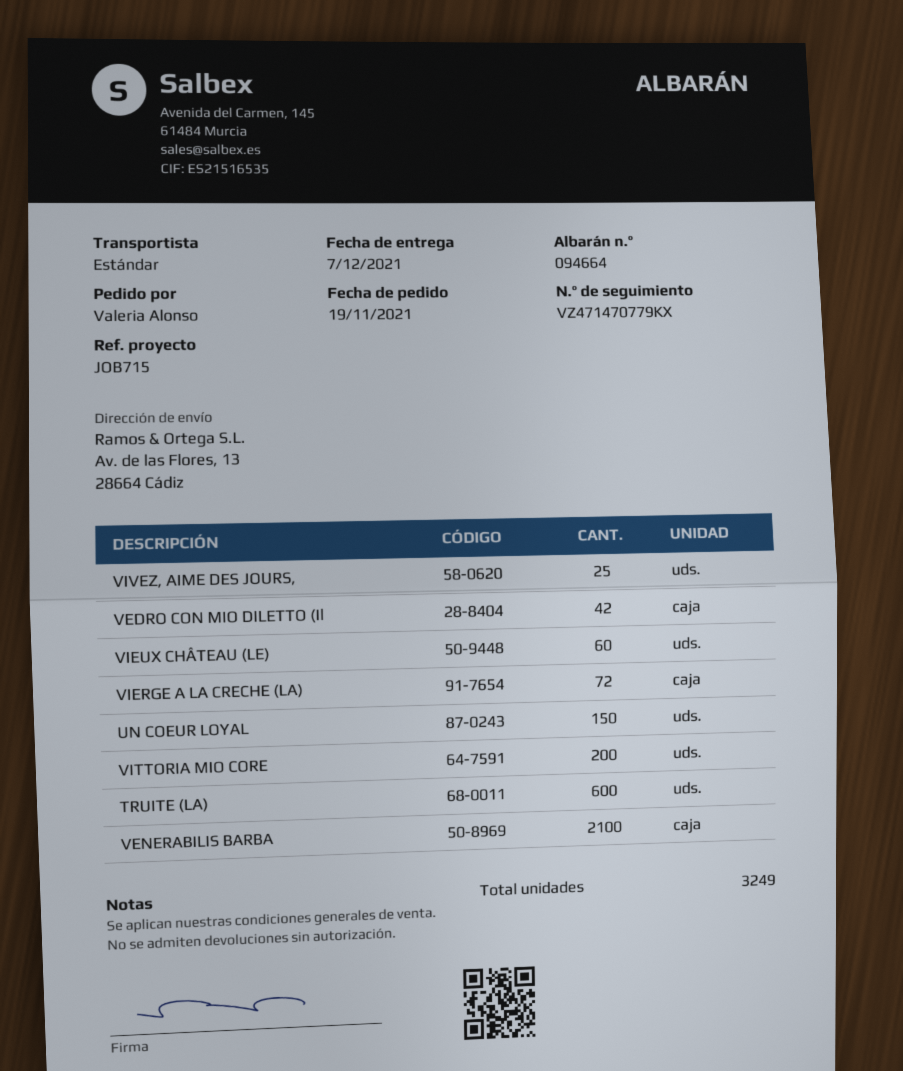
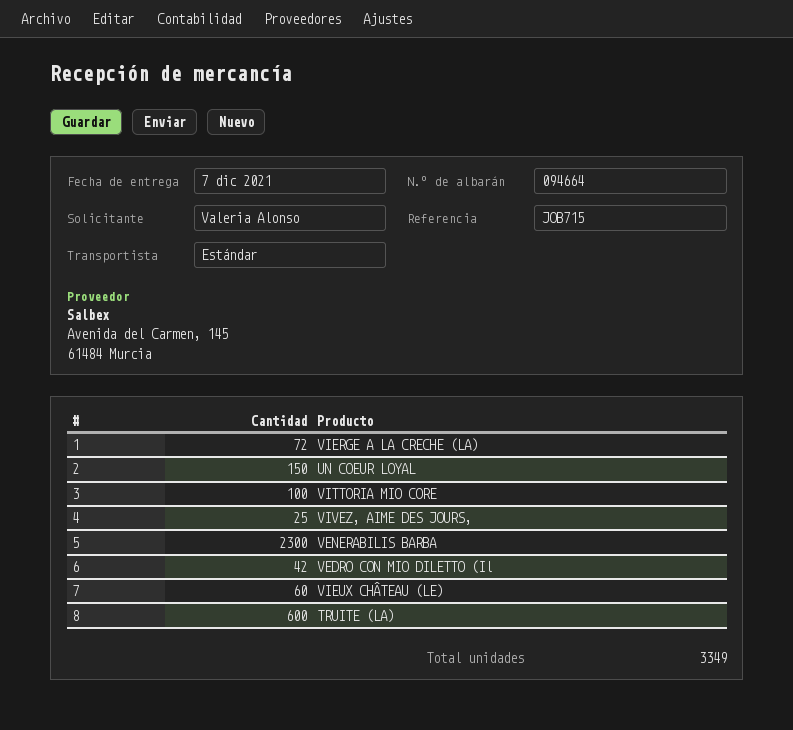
VITTORIA MIO CORE: 200 -> 100
VENERABILIS BARBA: 2100 -> 2300
total quantity: 3249 -> 3349

